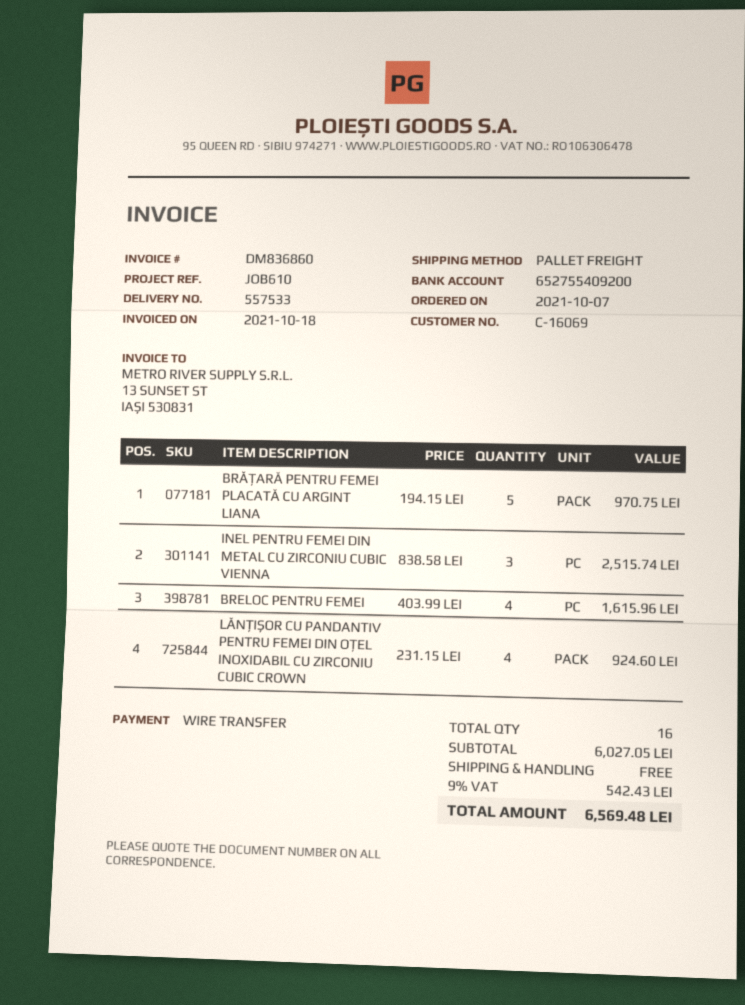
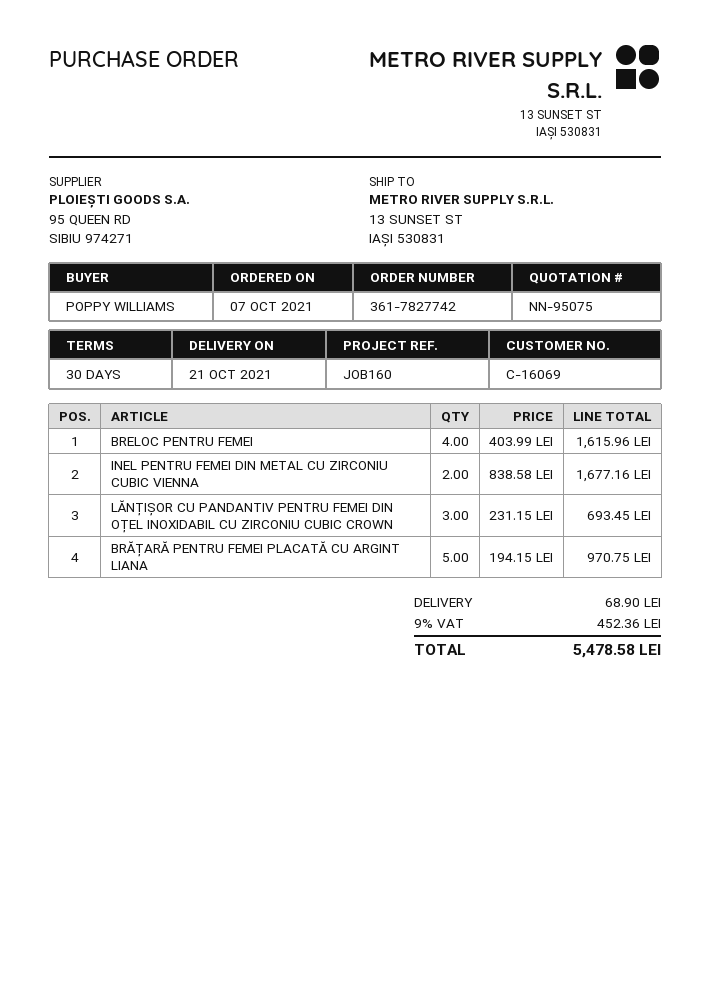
reference: JOB610 -> JOB160
INEL PENTRU FEMEI DIN METAL CU ZIRCONIU CUBIC VIENNA: 3 x 838.58 = 2515.74 -> 2 x 838.58 = 1677.16
LĂNȚIȘOR CU PANDANTIV PENTRU FEMEI DIN OȚEL INOXIDABIL CU ZIRCONIU CUBIC CROWN: 4 x 231.15 = 924.60 -> 3 x 231.15 = 693.45
shipping: 0.00 -> 68.90
tax: 9% = 542.43 -> 9% = 452.36
total: 6569.48 -> 5478.58

